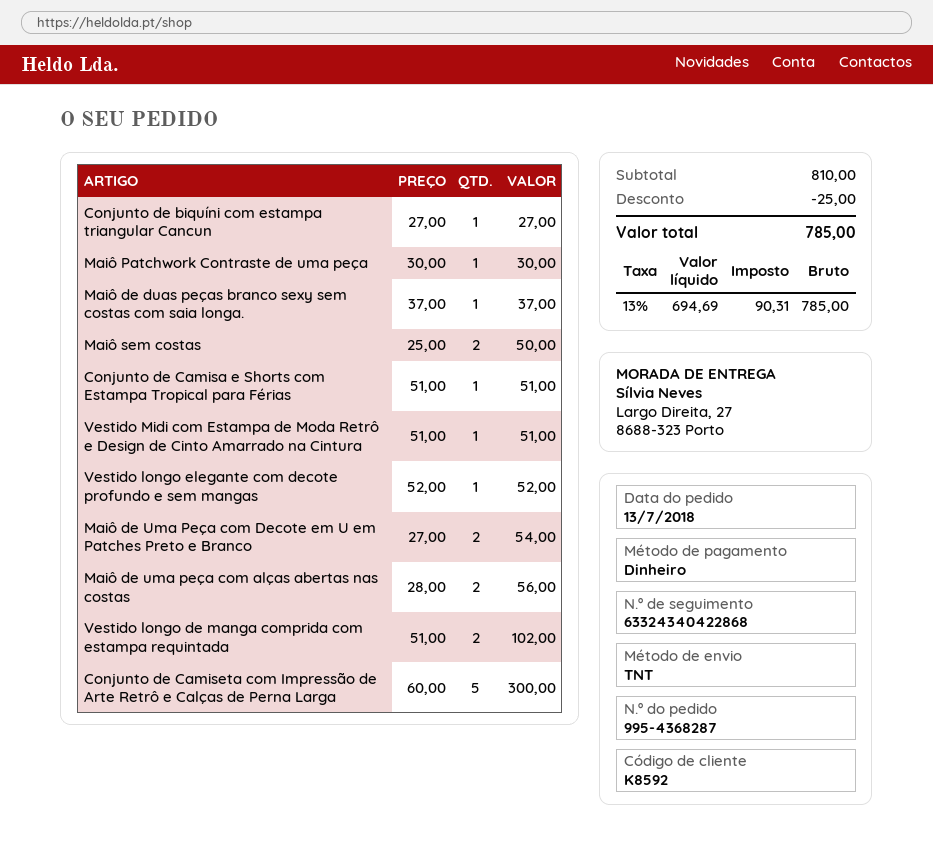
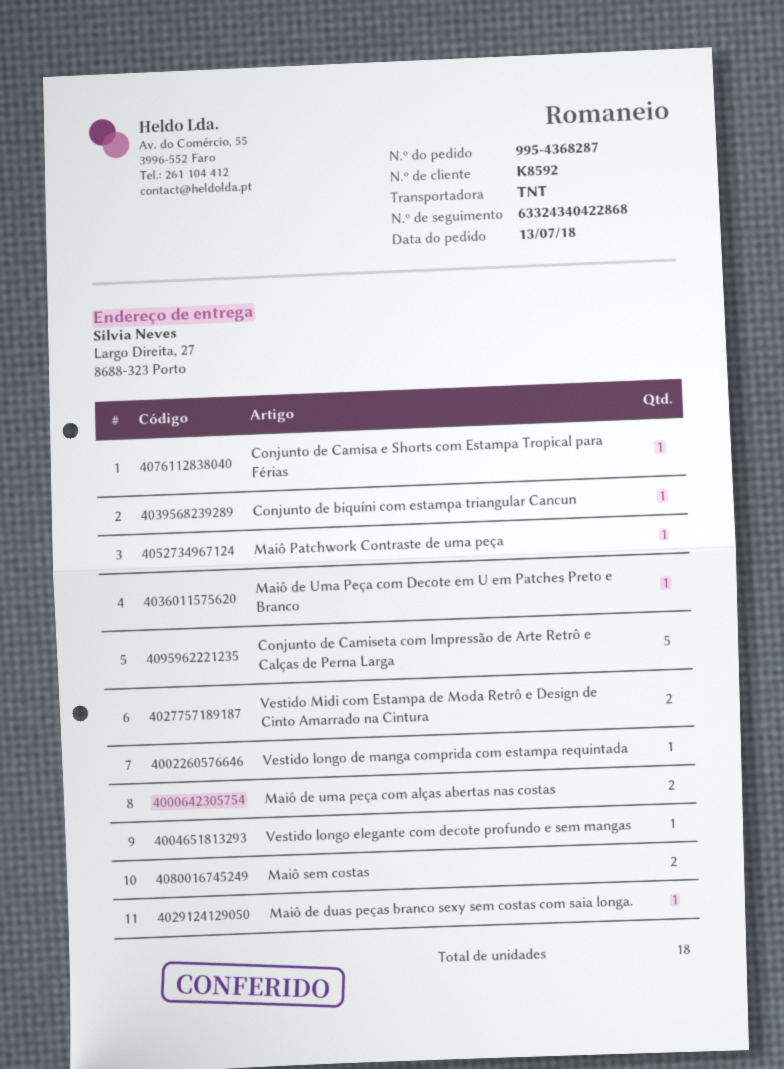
Vestido Midi com Estampa de Moda Retrô e Design de Cinto Amarrado na Cintura: 1 -> 2
Maiô de Uma Peça com Decote em U em Patches Preto e Branco: 2 -> 1
Vestido longo de manga comprida com estampa requintada: 2 -> 1

